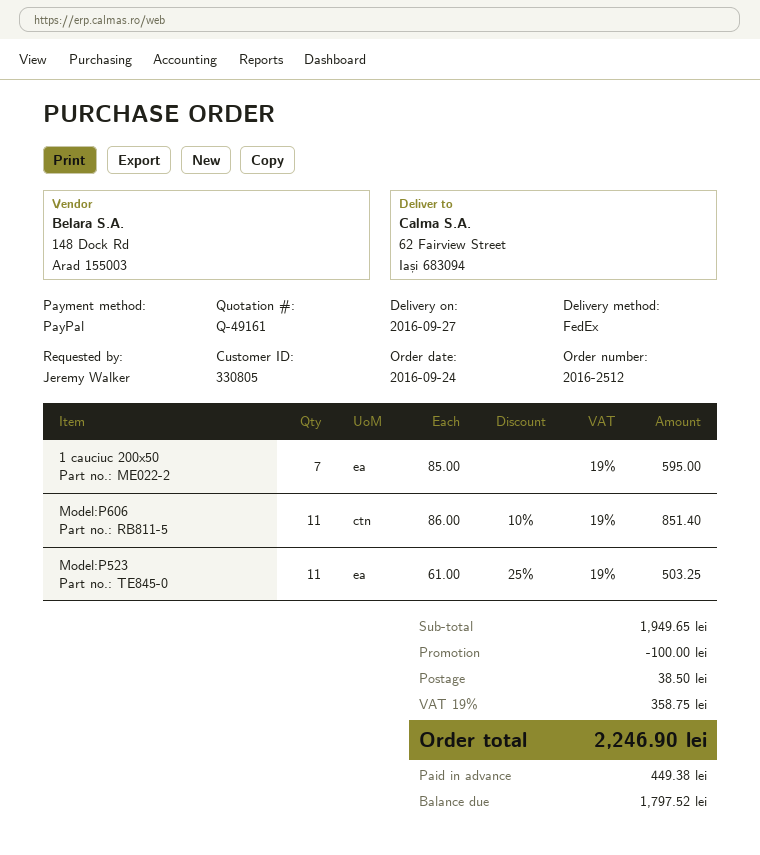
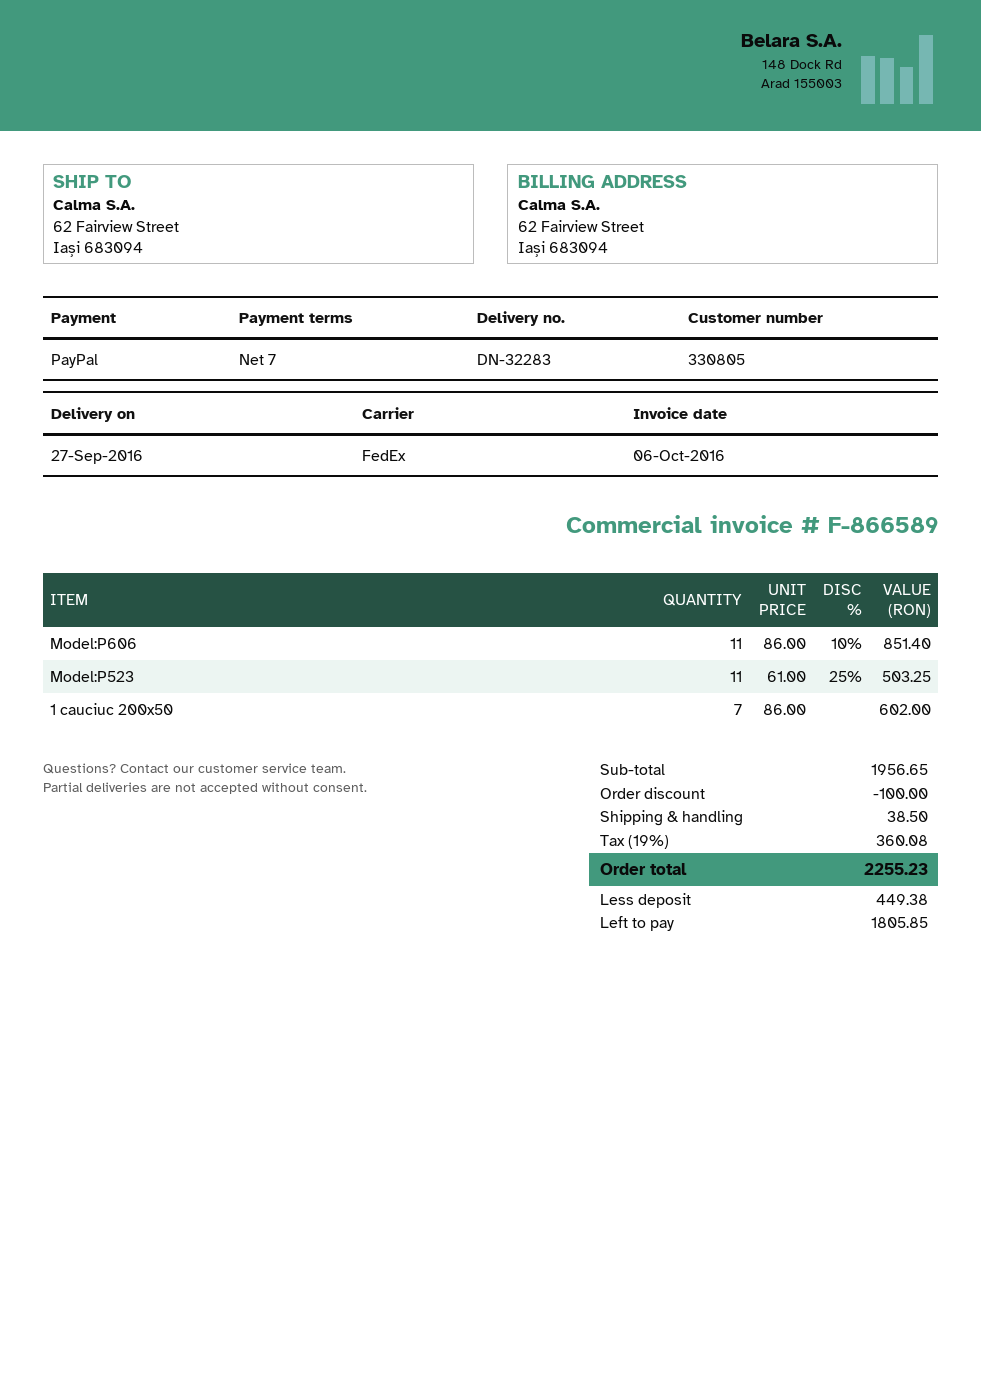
1 cauciuc 200x50: 7 x 85.00 = 595.00 -> 7 x 86.00 = 602.00
subtotal: 1949.65 -> 1956.65
tax: 19% = 358.75 -> 19% = 360.08
total: 2246.90 -> 2255.23
balance: 1797.52 -> 1805.85

